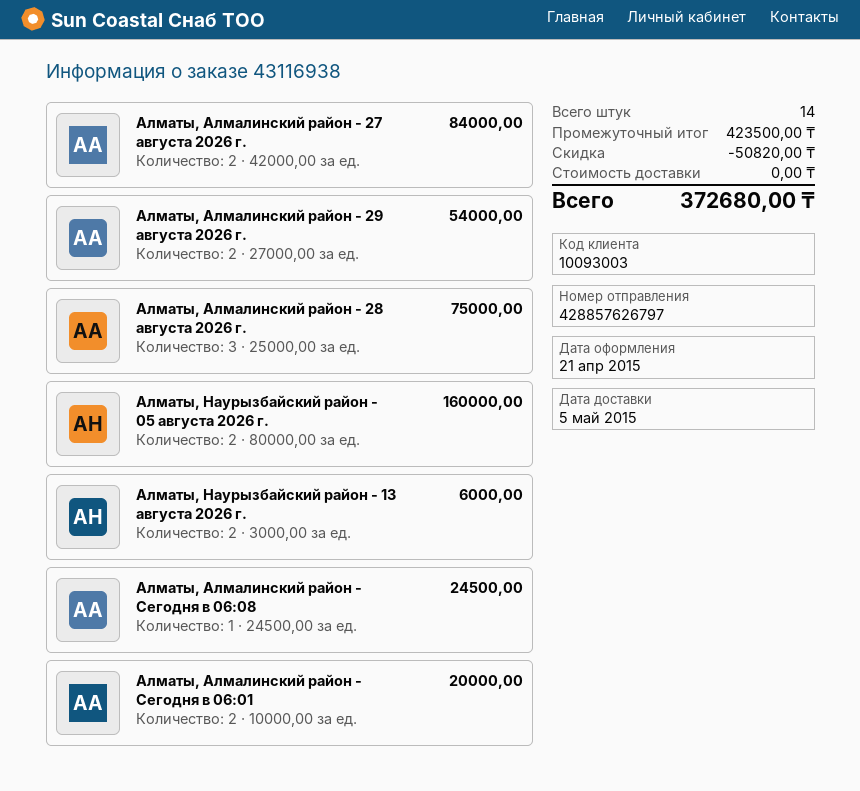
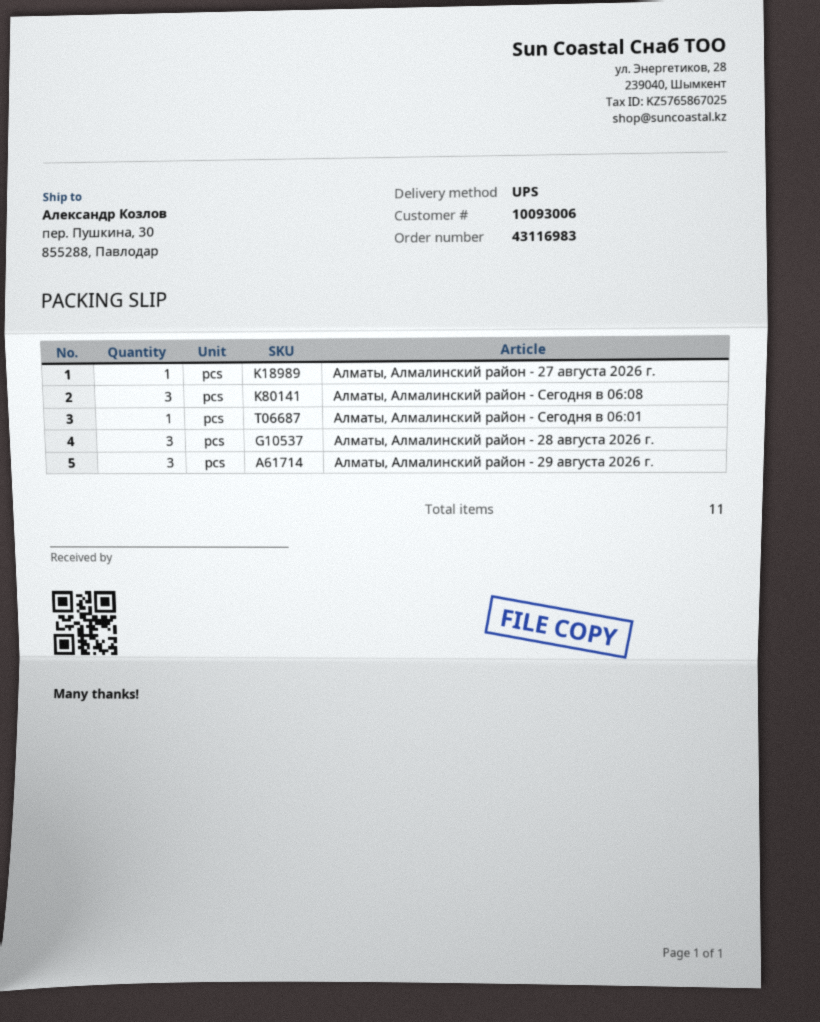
order number: 43116938 -> 43116983
customer number: 10093003 -> 10093006
Алматы, Алмалинский район - 27 августа 2026 г.: 2 -> 1
Алматы, Алмалинский район - 29 августа 2026 г.: 2 -> 3
Алматы, Наурызбайский район - 05 августа 2026 г.: 2 -> none
Алматы, Наурызбайский район - 13 августа 2026 г.: 2 -> none
Алматы, Алмалинский район - Сегодня в 06:08: 1 -> 3
Алматы, Алмалинский район - Сегодня в 06:01: 2 -> 1
total quantity: 14 -> 11

